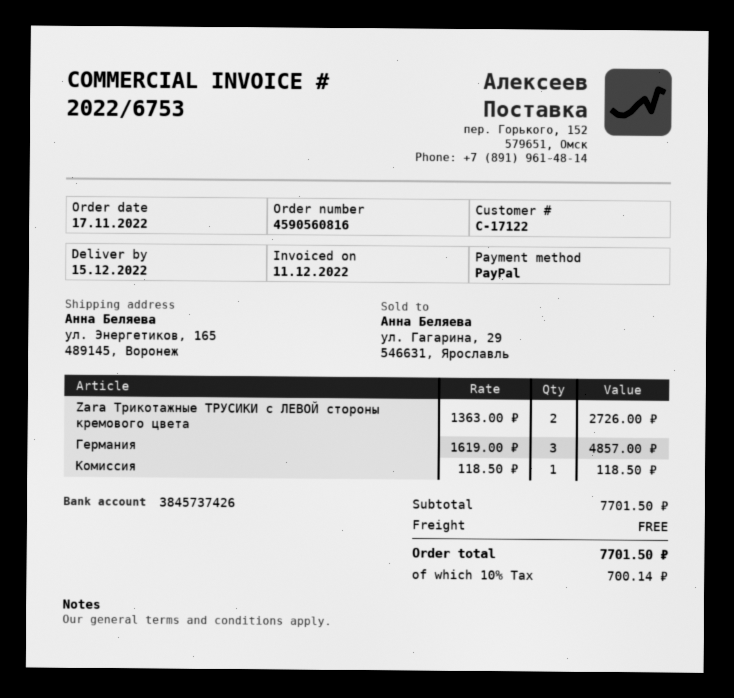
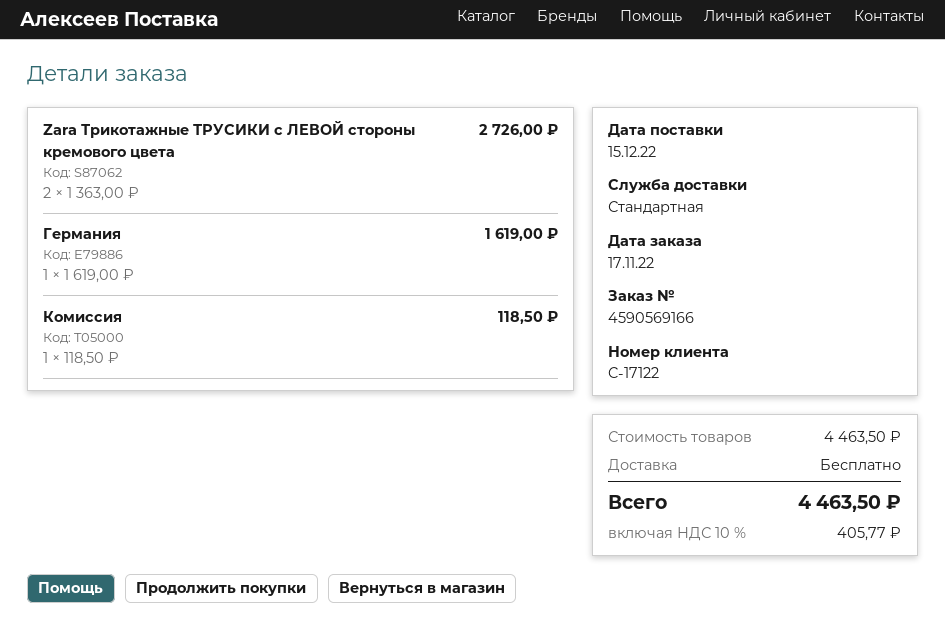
order number: 4590560816 -> 4590569166
Германия: 3 x 1619.00 = 4857.00 -> 1 x 1619.00 = 1619.00
subtotal: 7701.50 -> 4463.50
tax: 10% = 700.14 -> 10% = 405.77
total: 7701.50 -> 4463.50

